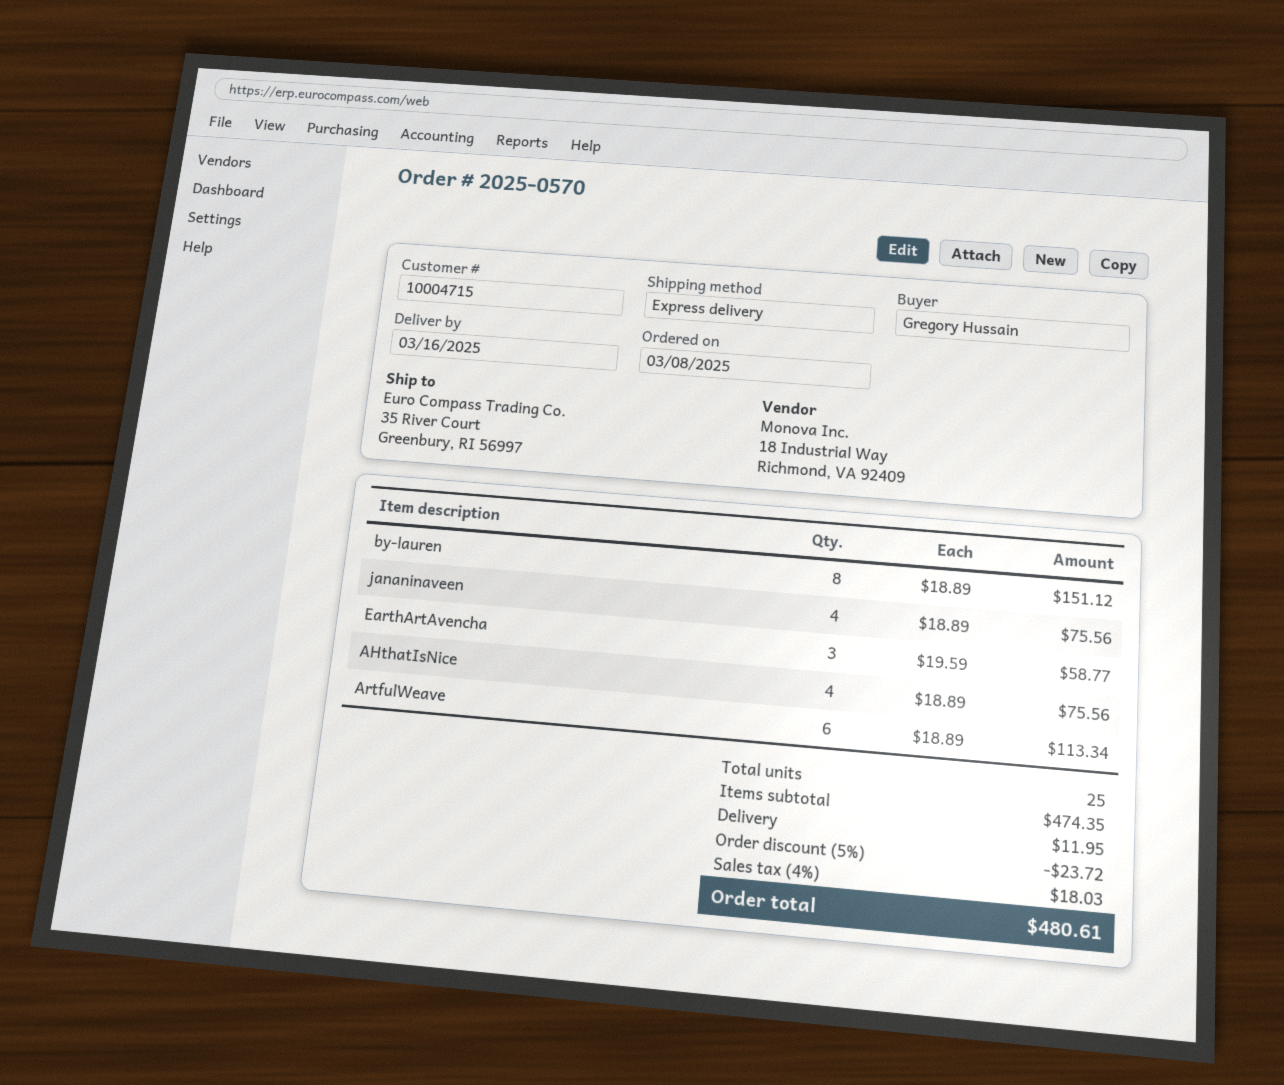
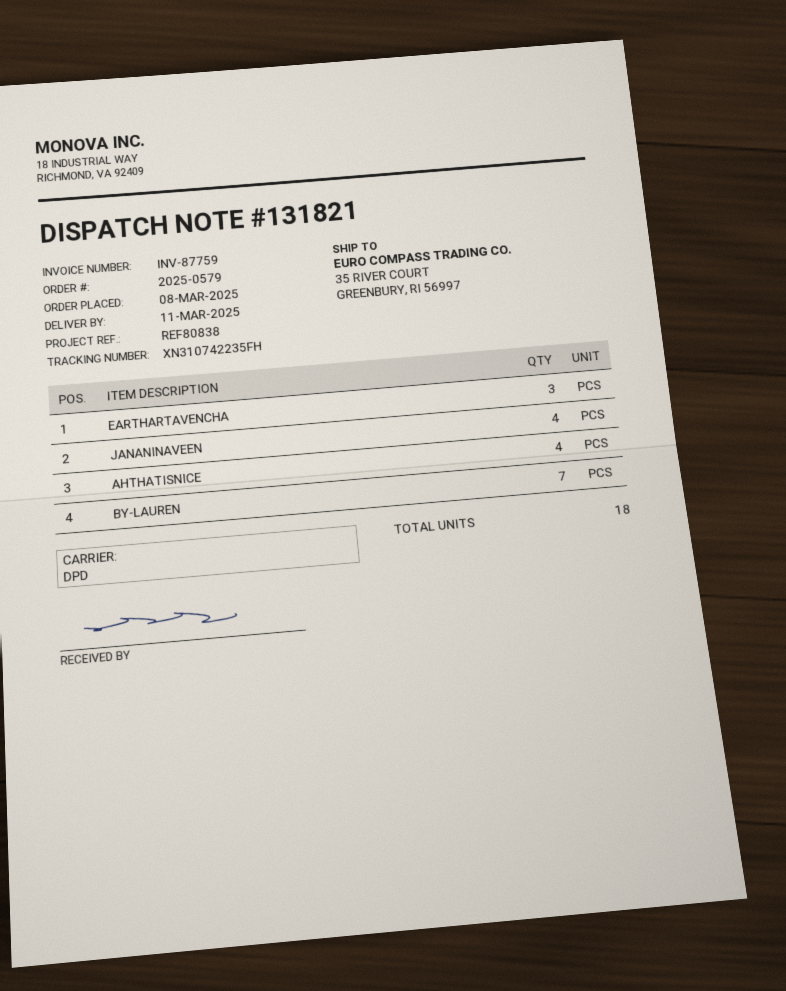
order number: 2025-0570 -> 2025-0579
delivery date: 2025-03-16 -> 2025-03-11
shipping method: express -> DPD
by-lauren: 8 -> 7
ArtfulWeave: 6 -> none
total quantity: 25 -> 18

